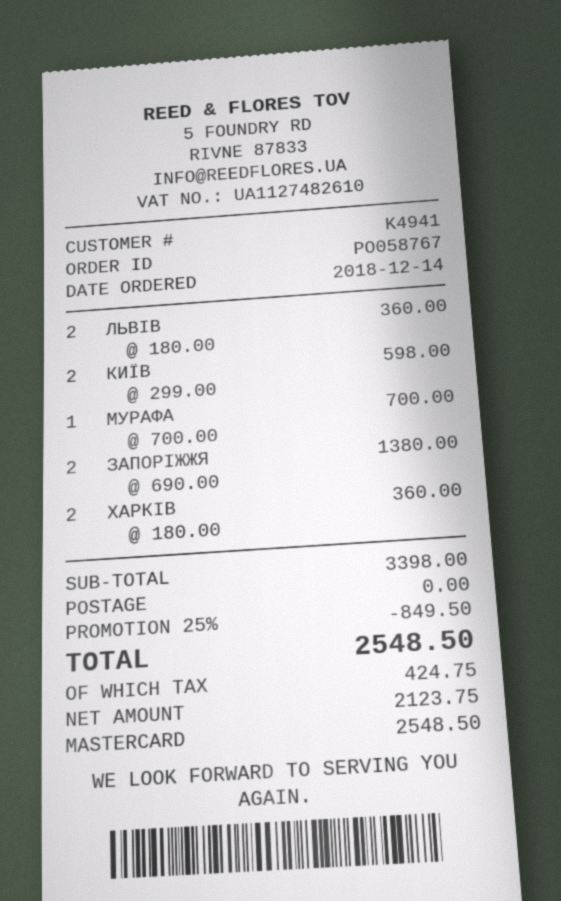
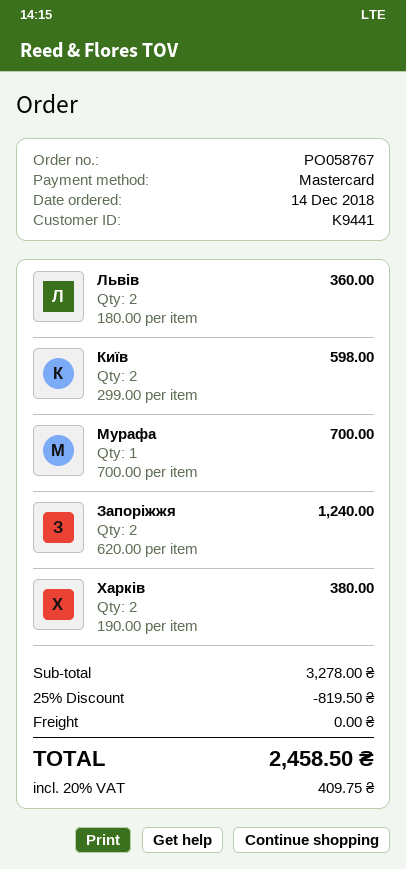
customer number: K4941 -> K9441
ЗАПОРІЖЖЯ: 2 x 690.00 = 1380.00 -> 2 x 620.00 = 1240.00
ХАРКІВ: 2 x 180.00 = 360.00 -> 2 x 190.00 = 380.00
subtotal: 3398.00 -> 3278.00
discount: 25% = 849.50 -> 25% = 819.50
tax: 424.75 -> 409.75
total: 2548.50 -> 2458.50

